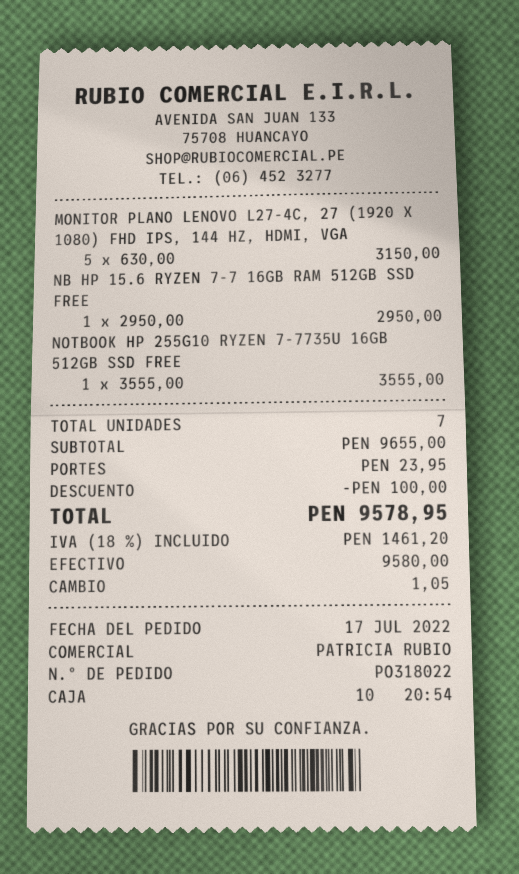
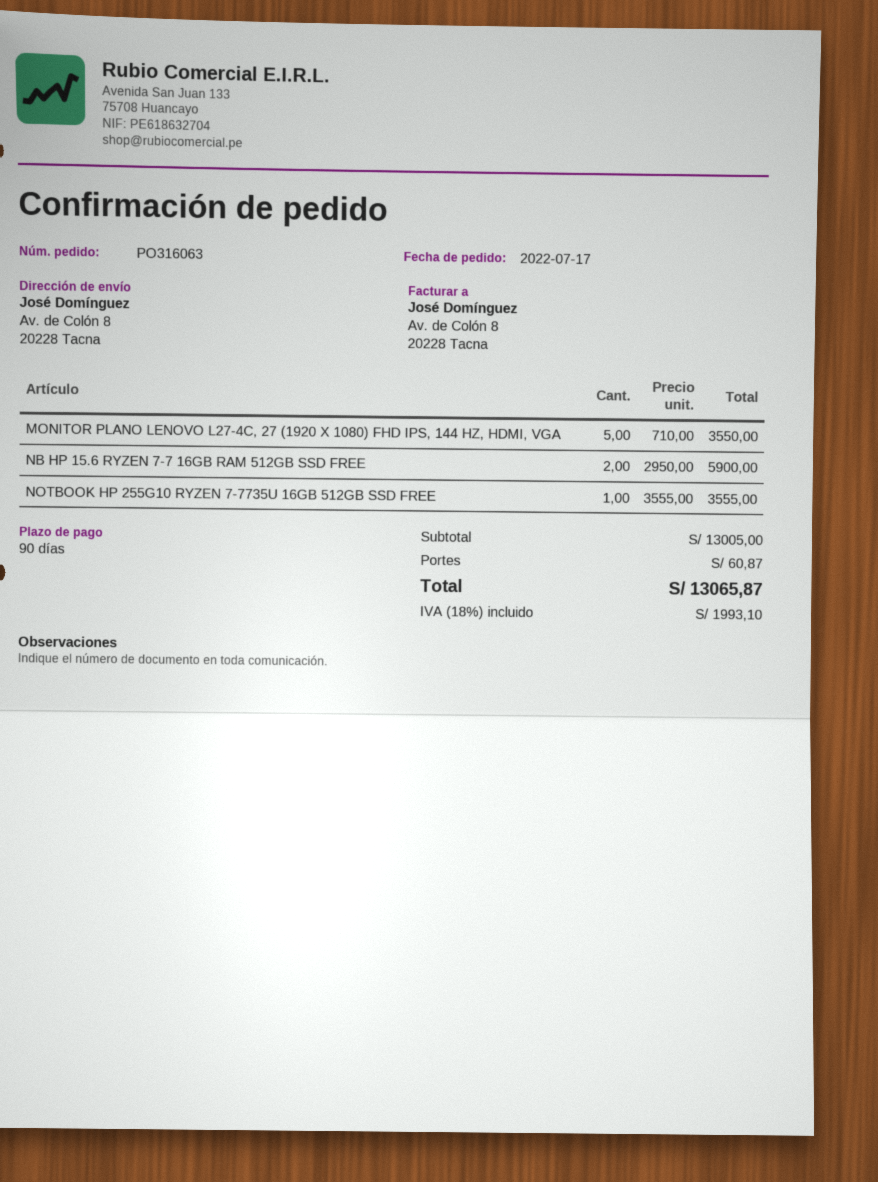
order number: PO318022 -> PO316063
MONITOR PLANO LENOVO L27-4C, 27 (1920 X 1080) FHD IPS, 144 HZ, HDMI, VGA: 5 x 630.00 = 3150.00 -> 5 x 710.00 = 3550.00
NB HP 15.6 RYZEN 7-7 16GB RAM 512GB SSD FREE: 1 x 2950.00 = 2950.00 -> 2 x 2950.00 = 5900.00
subtotal: 9655.00 -> 13005.00
discount: 100.00 -> none
shipping: 23.95 -> 60.87
tax: 18% = 1461.20 -> 18% = 1993.10
total: 9578.95 -> 13065.87

